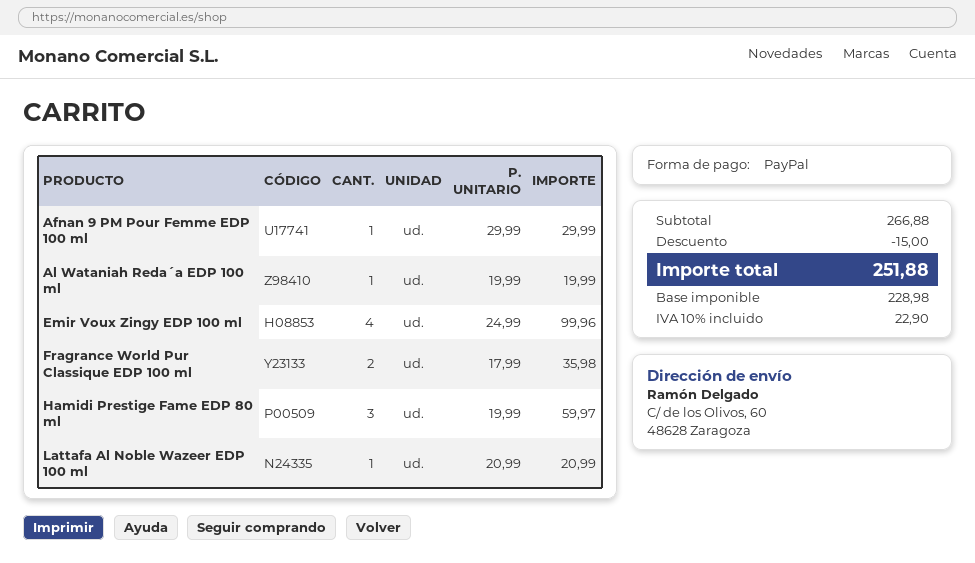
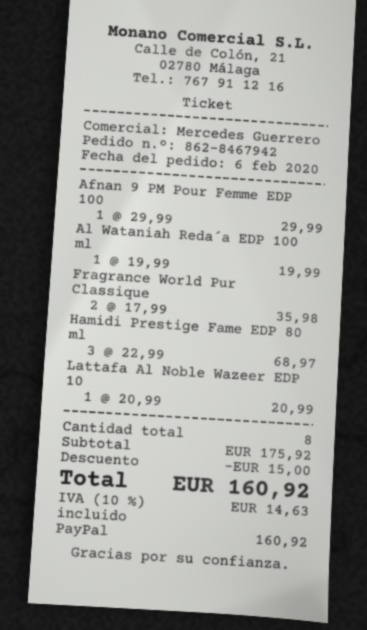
Emir Voux Zingy EDP 100 ml: 4 x 24.99 = 99.96 -> none
Hamidi Prestige Fame EDP 80 ml: 3 x 19.99 = 59.97 -> 3 x 22.99 = 68.97
subtotal: 266.88 -> 175.92
tax: 10% = 22.90 -> 10% = 14.63
total: 251.88 -> 160.92

